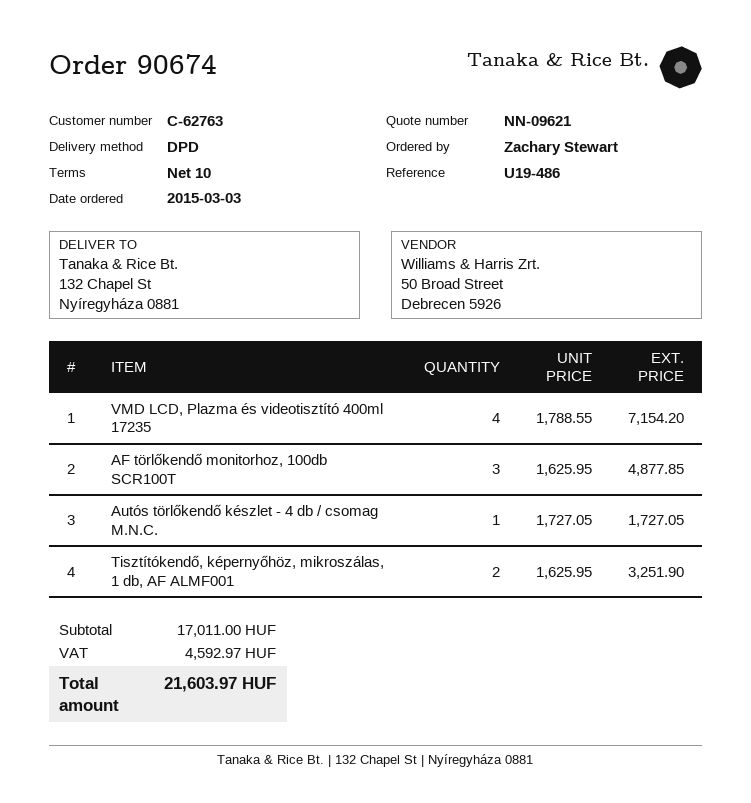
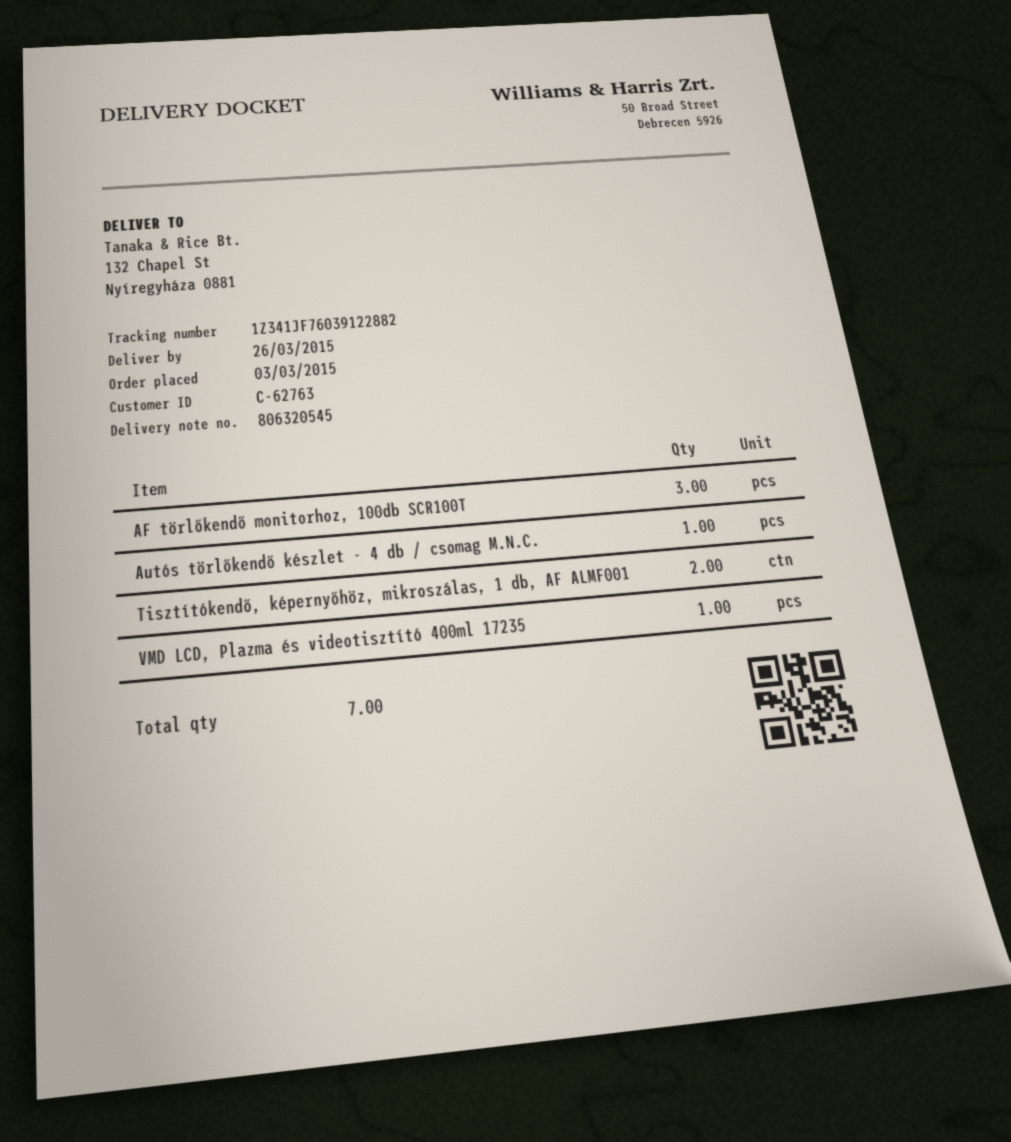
VMD LCD, Plazma és videotisztító 400ml 17235: 4 -> 1

